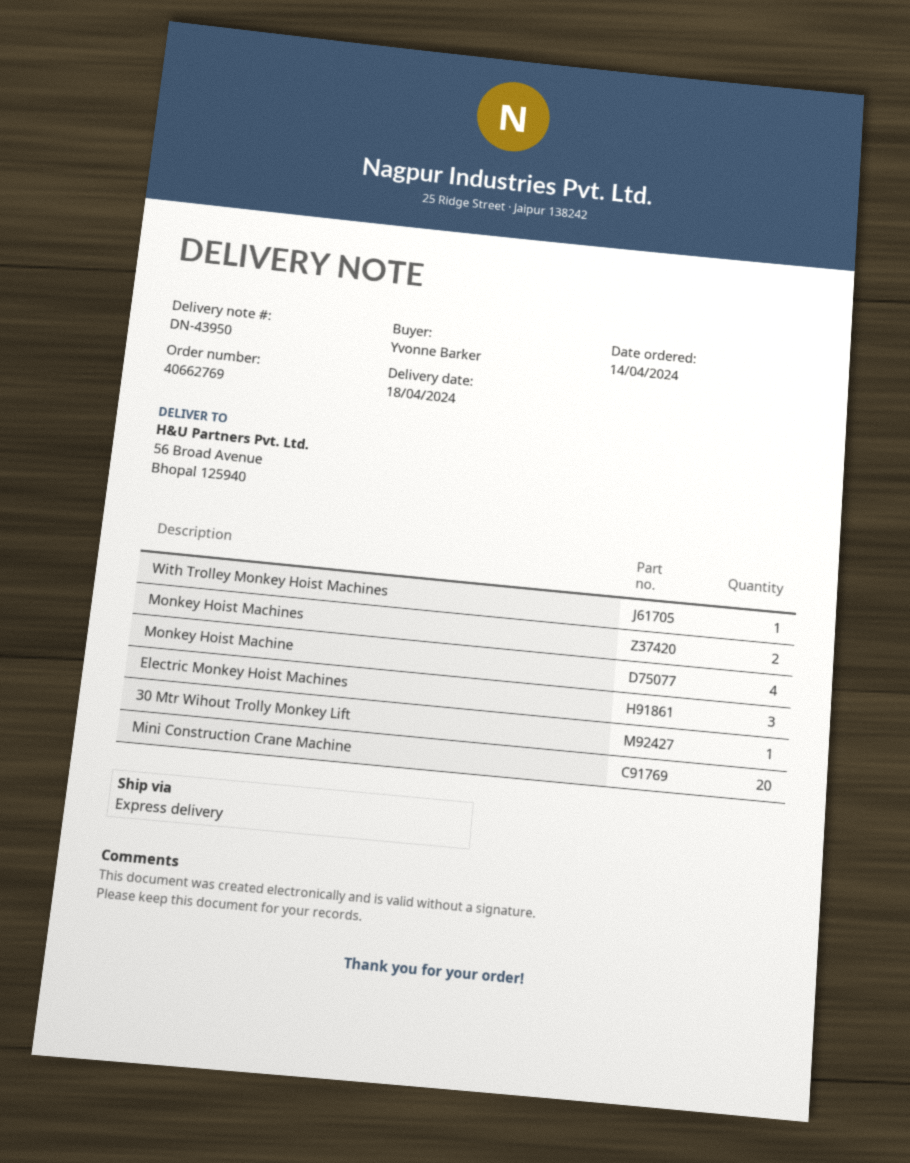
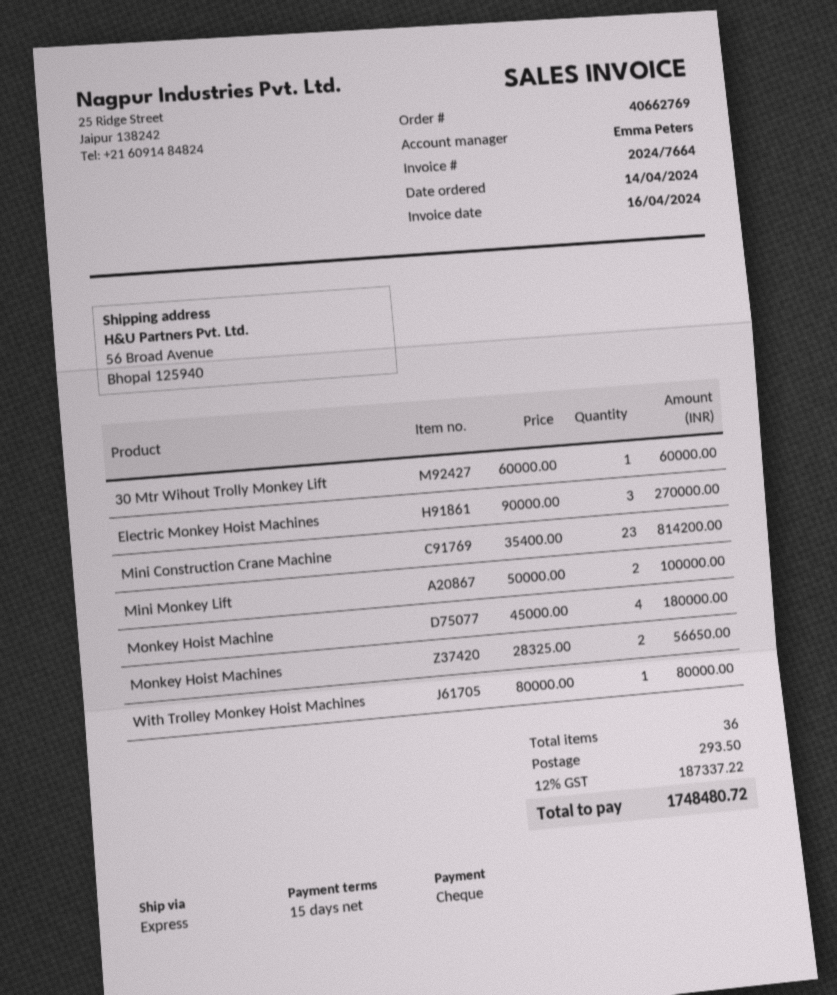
Mini Construction Crane Machine: 20 -> 23
Mini Monkey Lift: none -> 2

